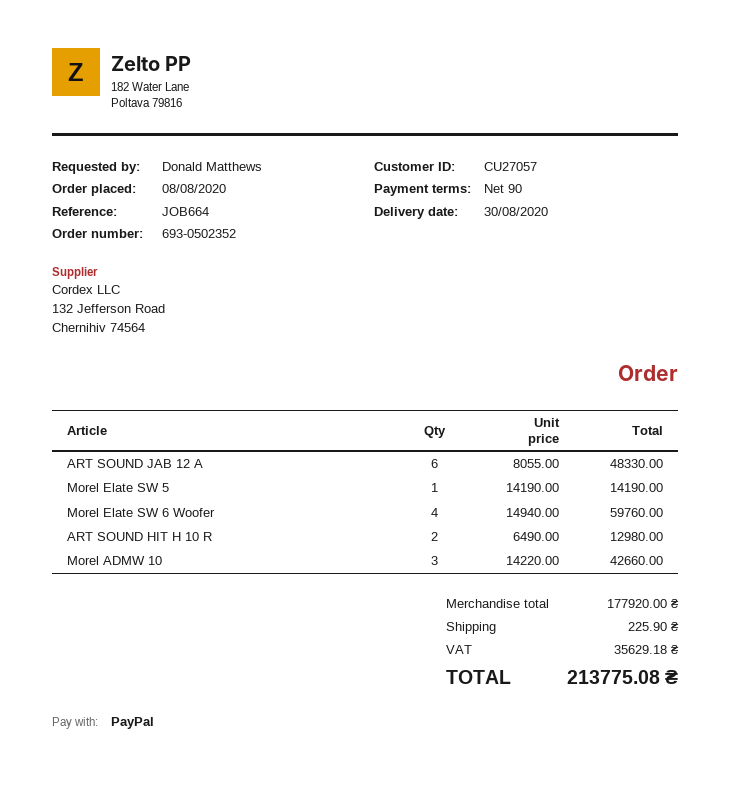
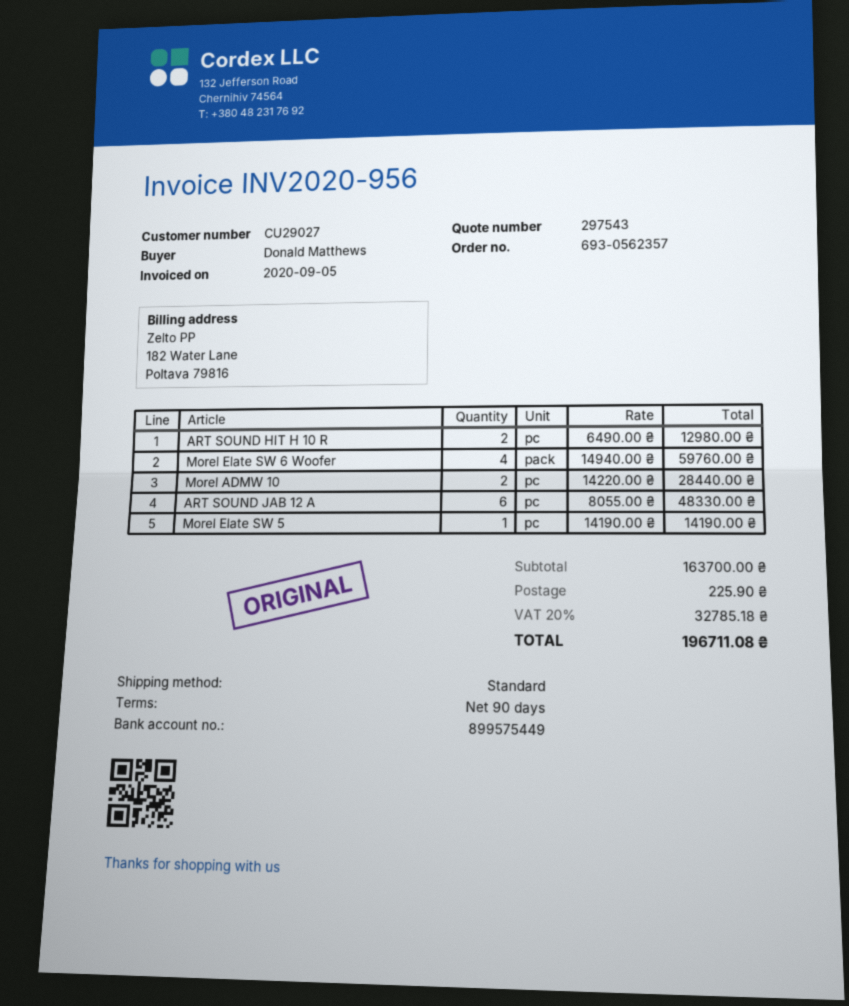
order number: 693-0502352 -> 693-0562357
customer number: CU27057 -> CU29027
Morel ADMW 10: 3 x 14220.00 = 42660.00 -> 2 x 14220.00 = 28440.00
subtotal: 177920.00 -> 163700.00
tax: 35629.18 -> 32785.18
total: 213775.08 -> 196711.08

